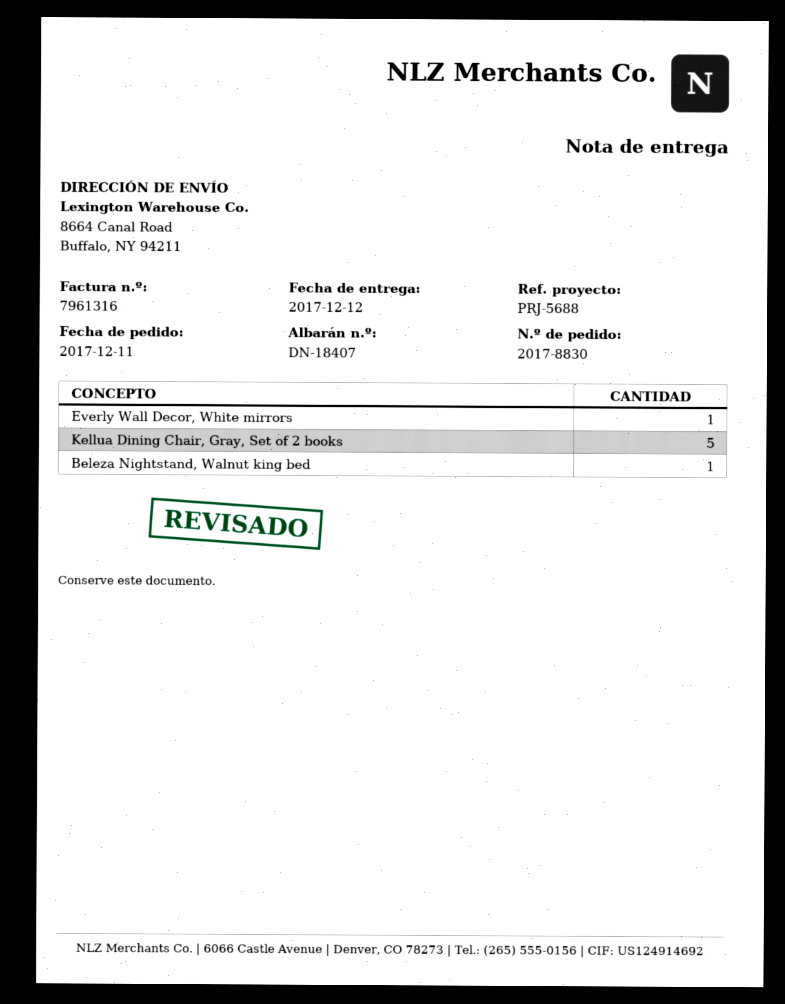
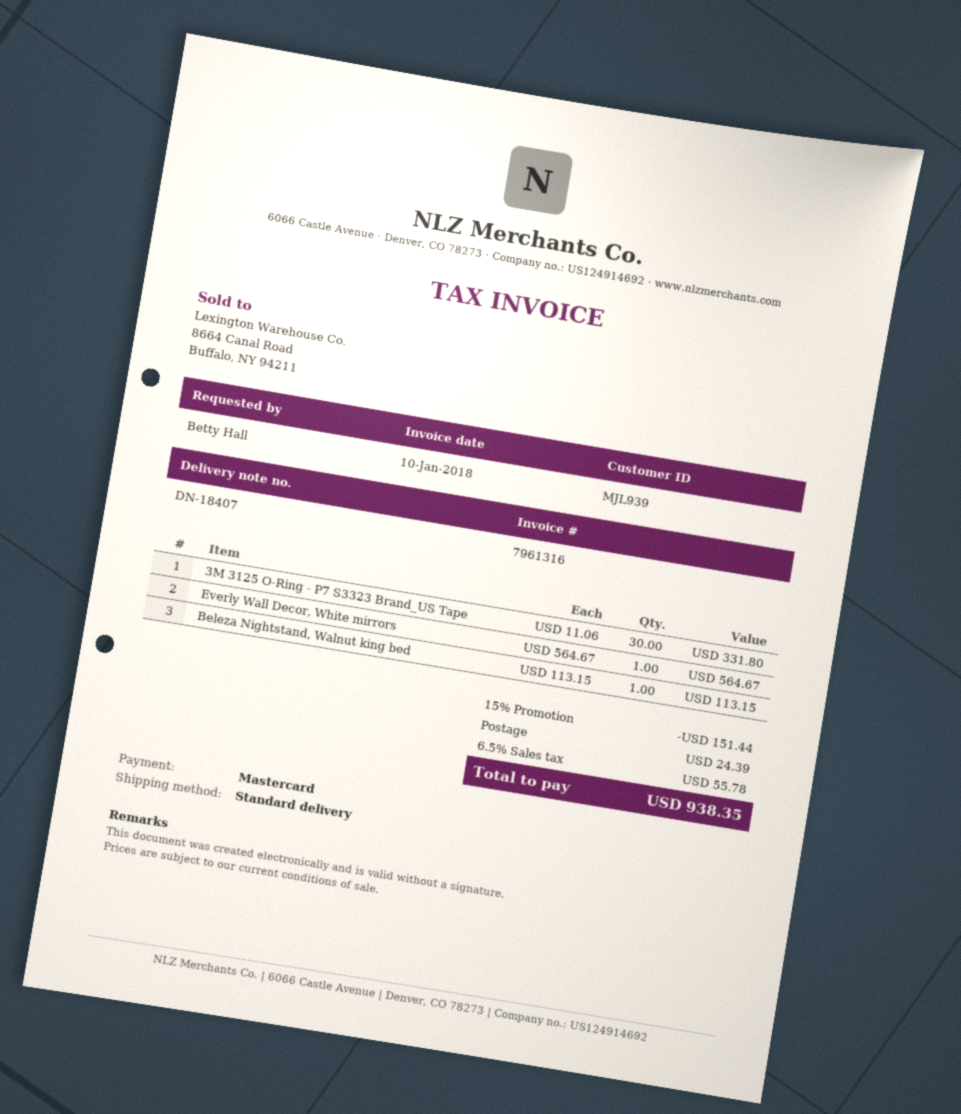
Kellua Dining Chair, Gray, Set of 2 books: 5 -> none
3M 3125 O-Ring - P7 S3323 Brand_US Tape: none -> 30

